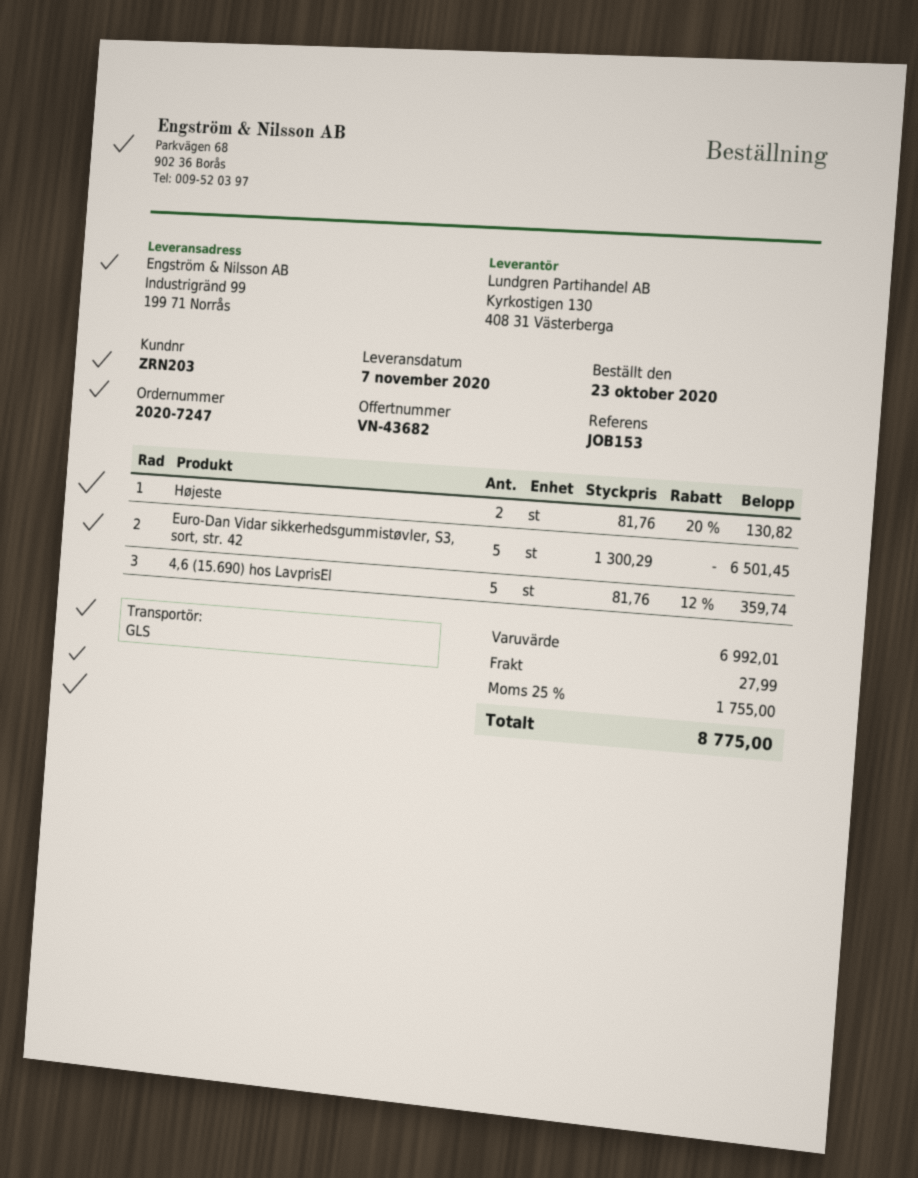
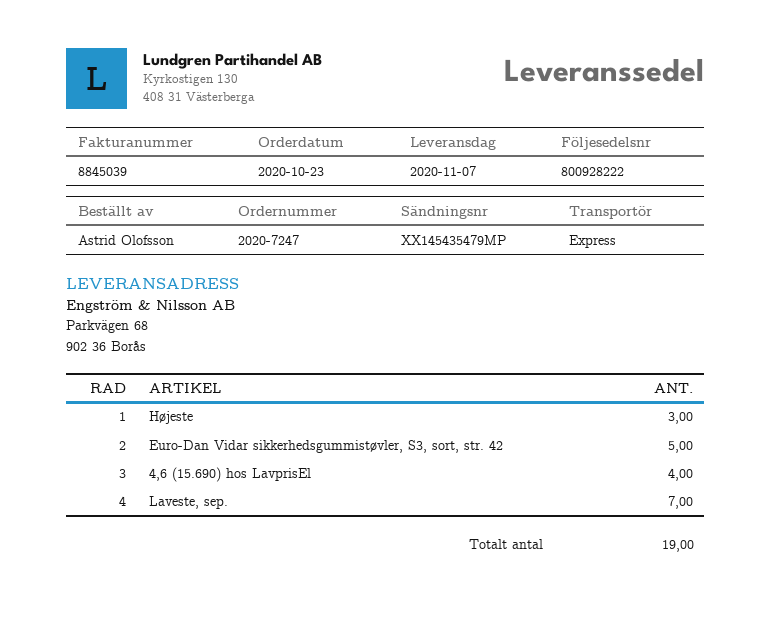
shipping method: GLS -> express
ship to: Industrigränd 99, 199 71 Norrås -> Parkvägen 68, 902 36 Borås
Højeste: 2 -> 3
4,6 (15.690) hos LavprisEl: 5 -> 4
Laveste, sep.: none -> 7

